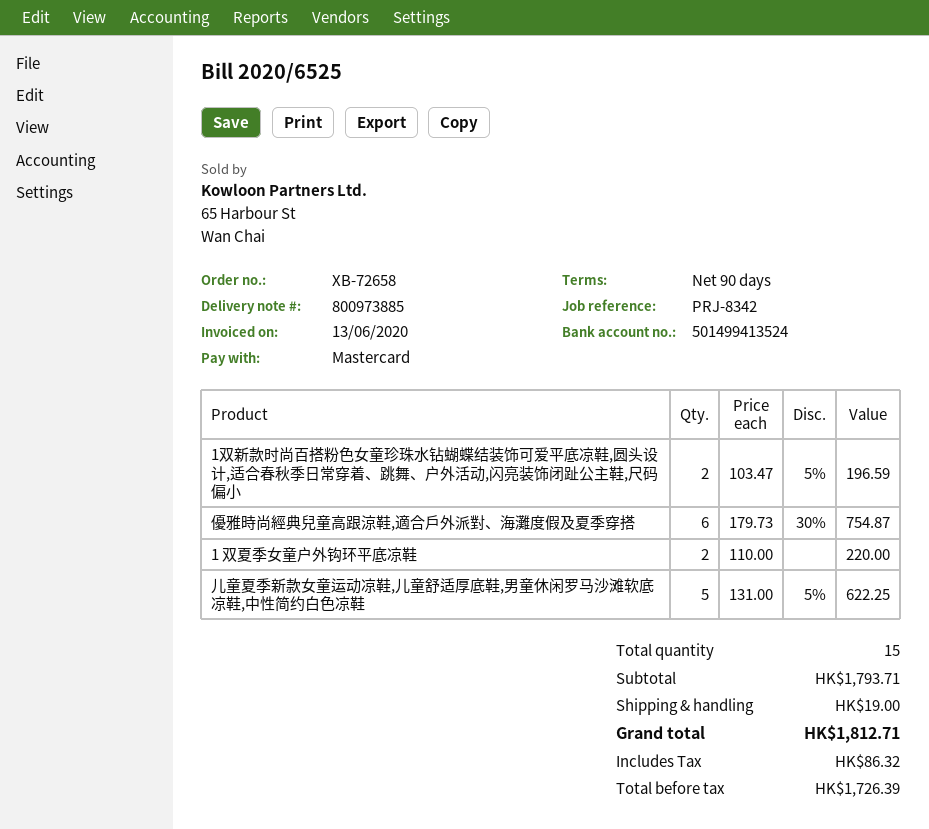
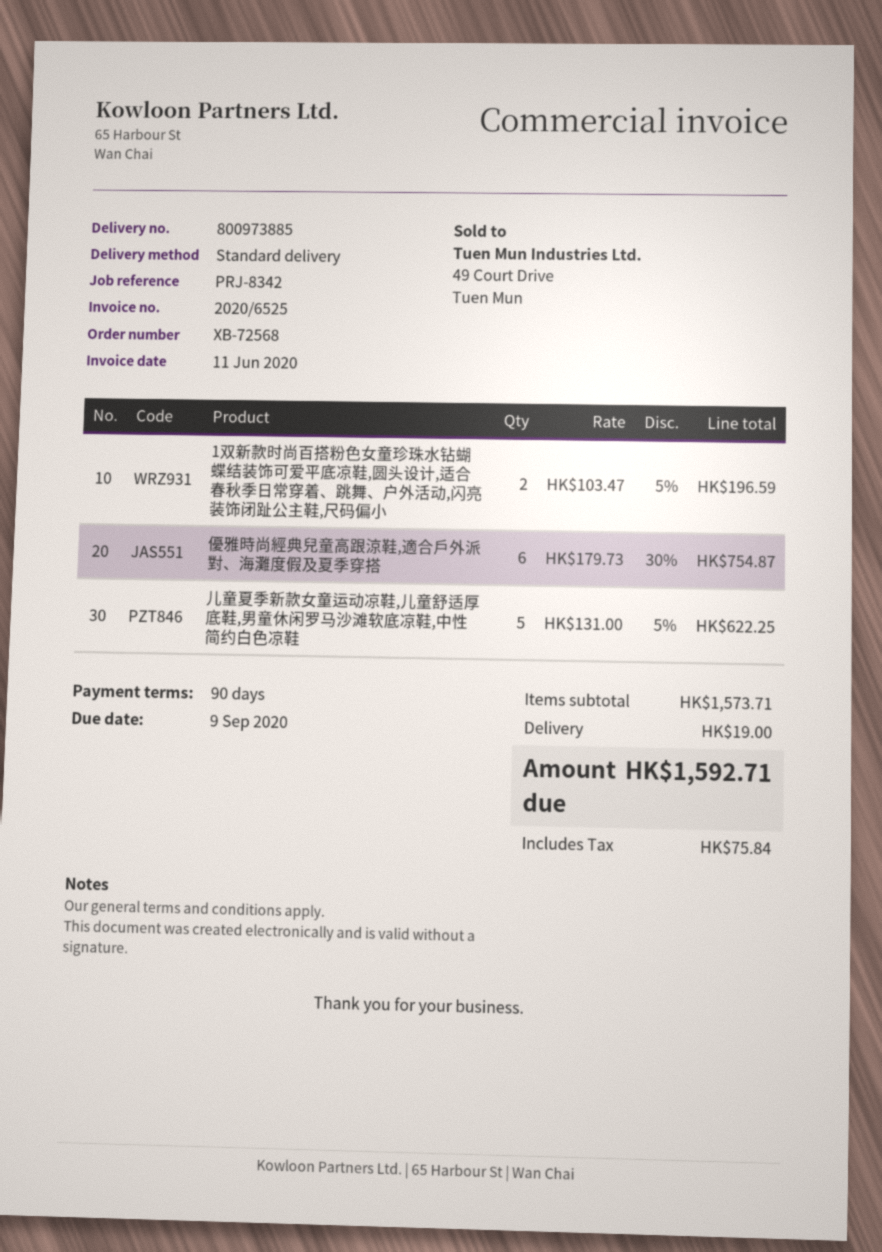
order number: XB-72658 -> XB-72568
invoice date: 2020-06-13 -> 2020-06-11
1 双夏季女童户外钩环平底凉鞋: 2 x 110.00 = 220.00 -> none
subtotal: 1793.71 -> 1573.71
tax: 86.32 -> 75.84
total: 1812.71 -> 1592.71

